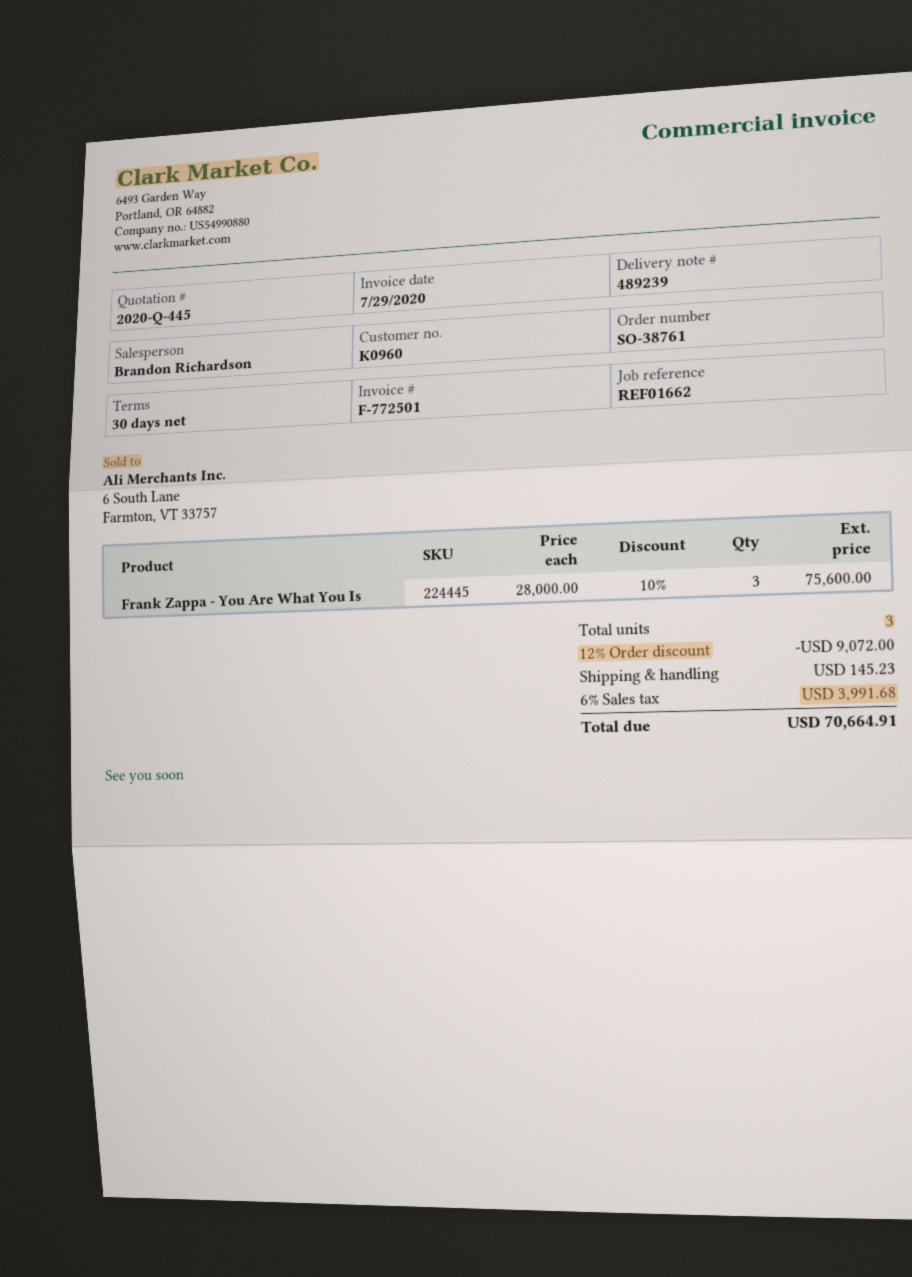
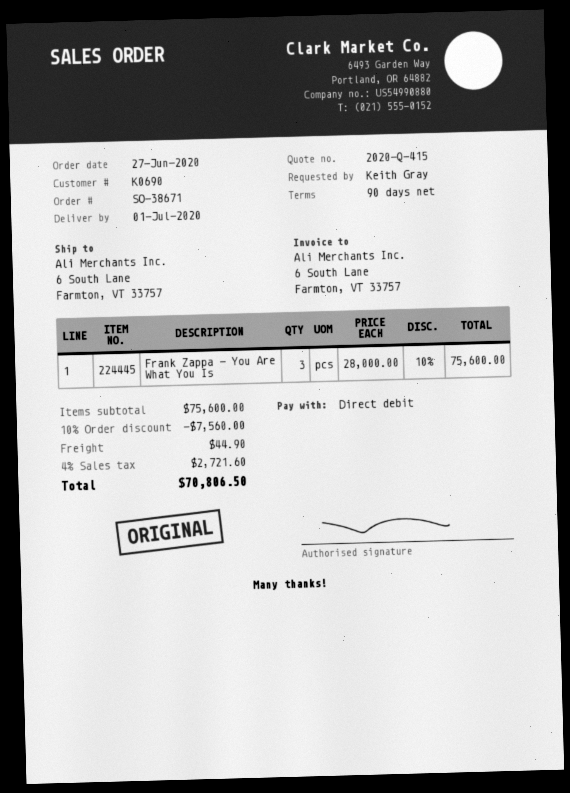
quote number: 2020-Q-445 -> 2020-Q-415
order number: SO-38761 -> SO-38671
payment terms: 30 days -> 90 days
customer number: K0960 -> K0690
discount: 12% = 9072.00 -> 10% = 7560.00
shipping: 145.23 -> 44.90
tax: 6% = 3991.68 -> 4% = 2721.60
total: 70664.91 -> 70806.50

